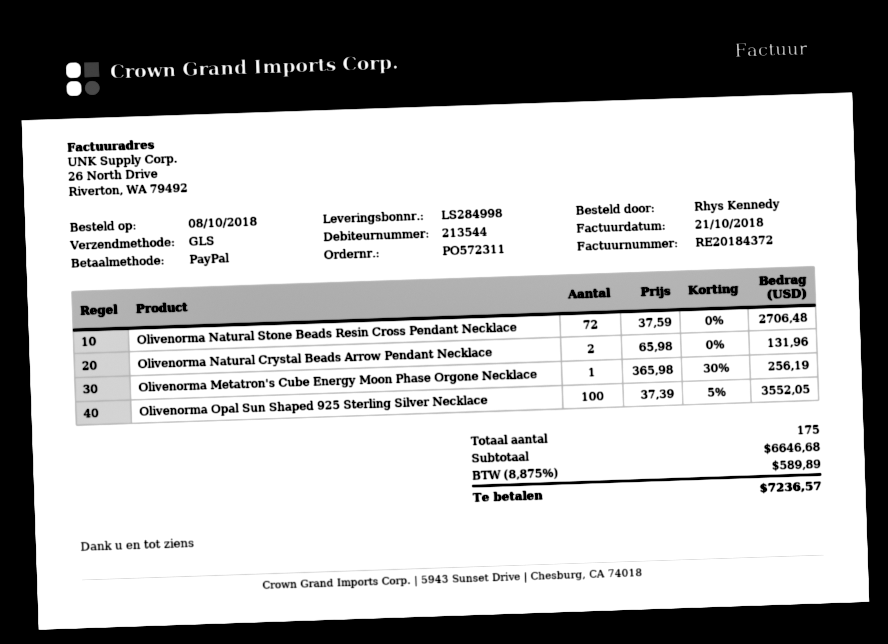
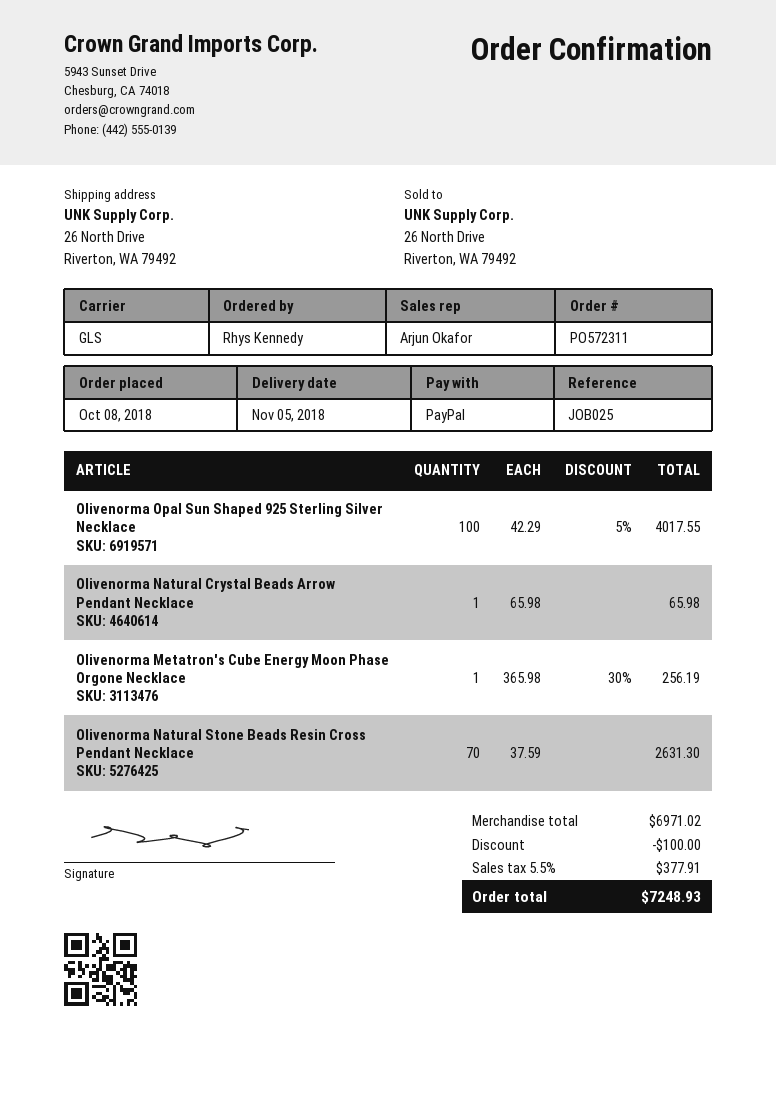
Olivenorma Natural Stone Beads Resin Cross Pendant Necklace: 72 x 37.59 = 2706.48 -> 70 x 37.59 = 2631.30
Olivenorma Natural Crystal Beads Arrow Pendant Necklace: 2 x 65.98 = 131.96 -> 1 x 65.98 = 65.98
Olivenorma Opal Sun Shaped 925 Sterling Silver Necklace: 100 x 37.39 - 5% = 3552.05 -> 100 x 42.29 - 5% = 4017.55
subtotal: 6646.68 -> 6971.02
discount: none -> 100.00
tax: 8.875% = 589.89 -> 5.5% = 377.91
total: 7236.57 -> 7248.93

